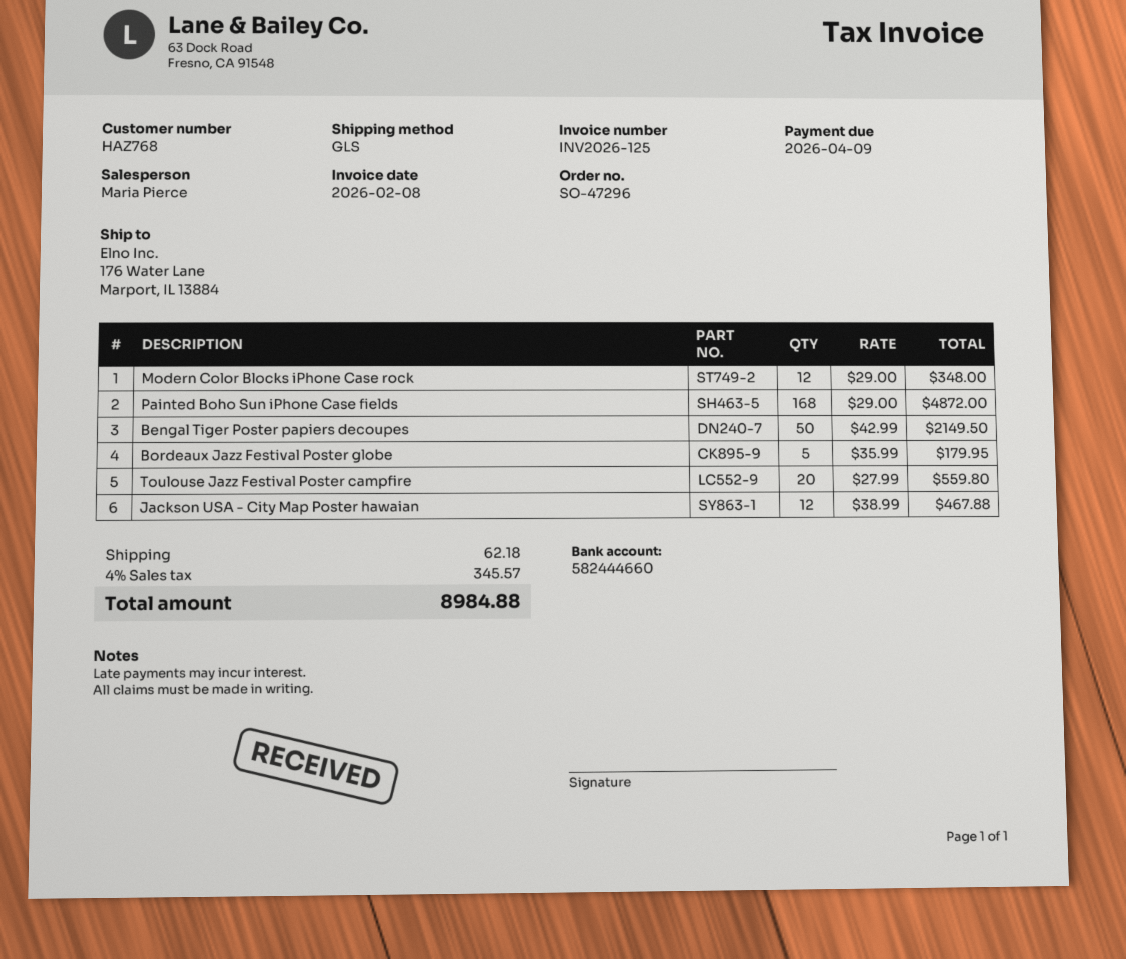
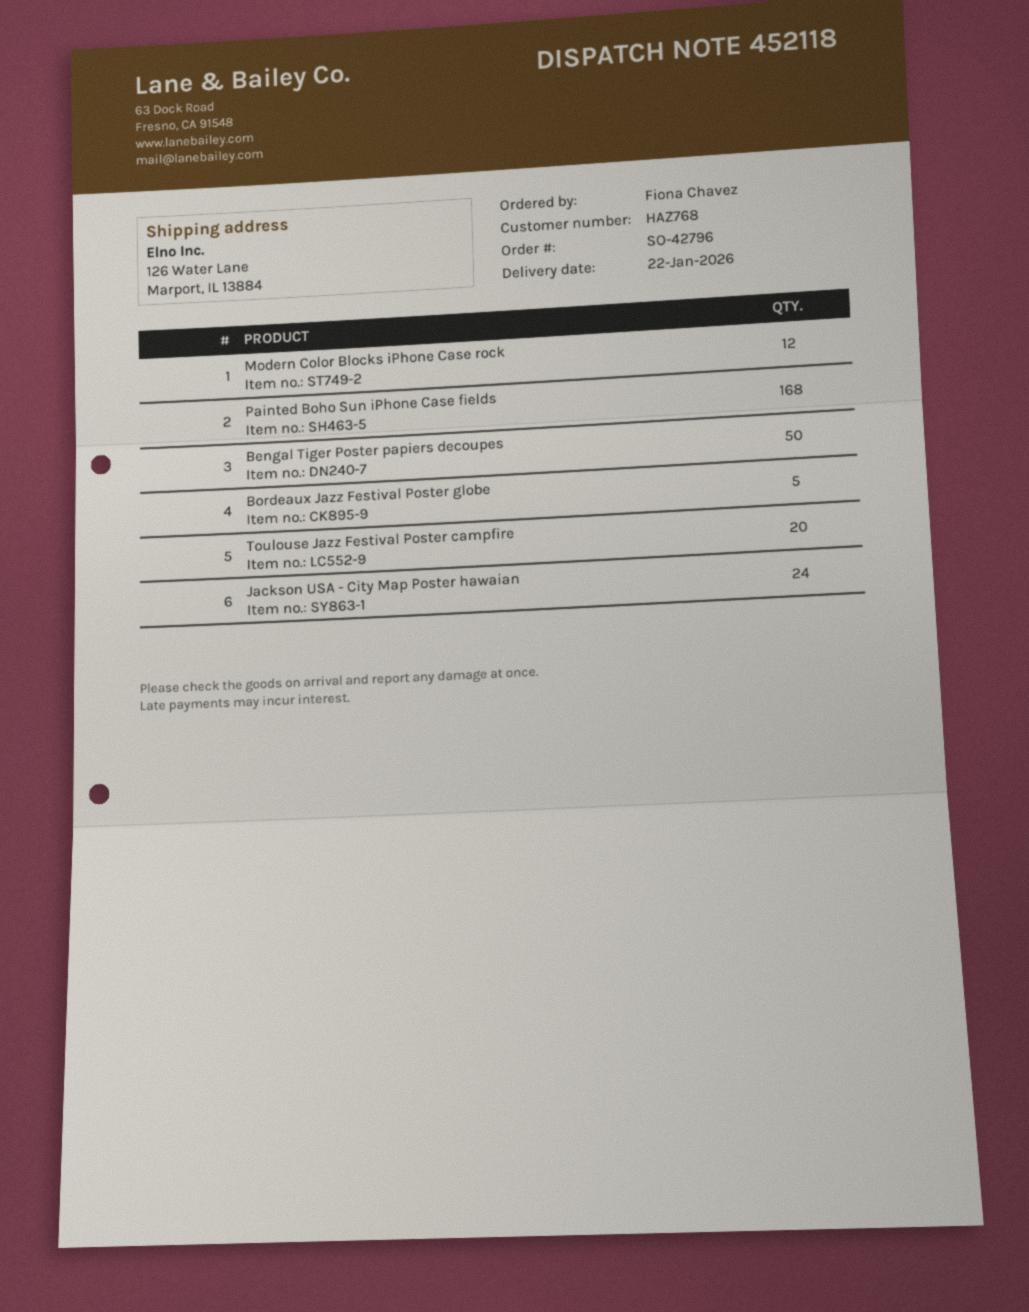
order number: SO-47296 -> SO-42796
ship to: 176 Water Lane, Marport, IL 13884 -> 126 Water Lane, Marport, IL 13884
Jackson USA - City Map Poster hawaian: 12 -> 24

